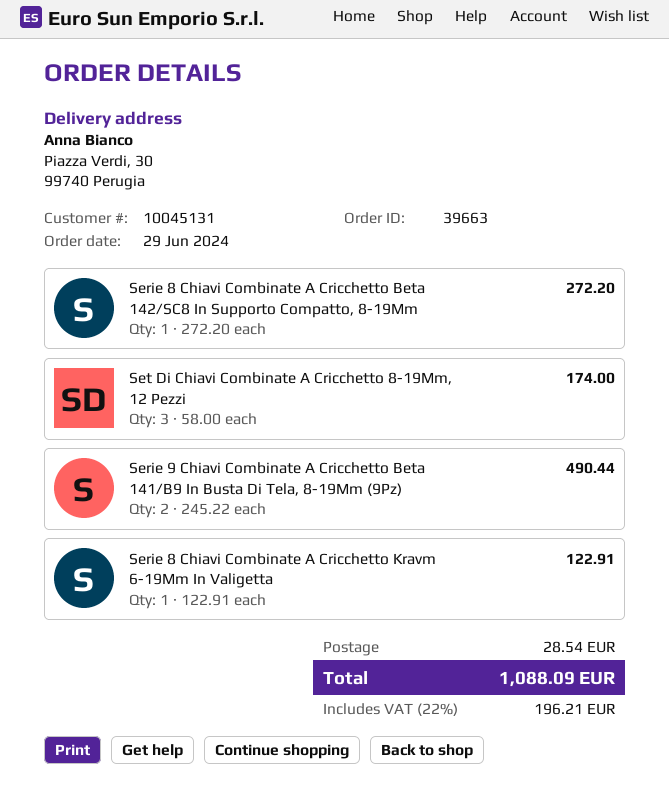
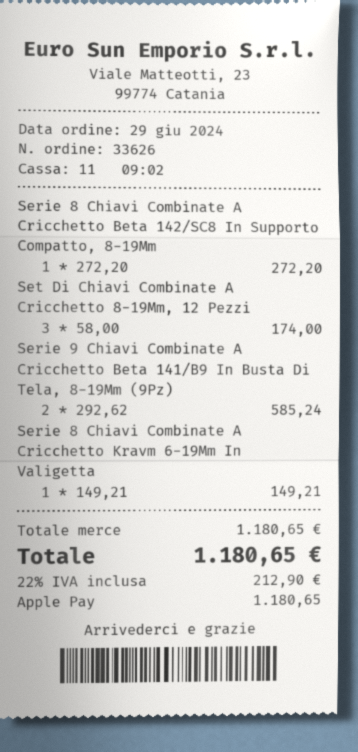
order number: 39663 -> 33626
Serie 9 Chiavi Combinate A Cricchetto Beta 141/B9 In Busta Di Tela, 8-19Mm (9Pz): 2 x 245.22 = 490.44 -> 2 x 292.62 = 585.24
Serie 8 Chiavi Combinate A Cricchetto Kravm 6-19Mm In Valigetta: 1 x 122.91 = 122.91 -> 1 x 149.21 = 149.21
shipping: 28.54 -> none
tax: 22% = 196.21 -> 22% = 212.90
total: 1088.09 -> 1180.65

